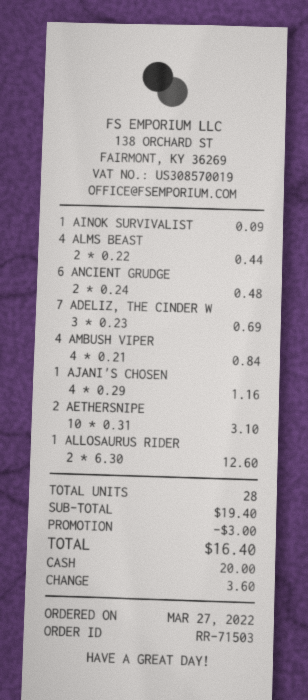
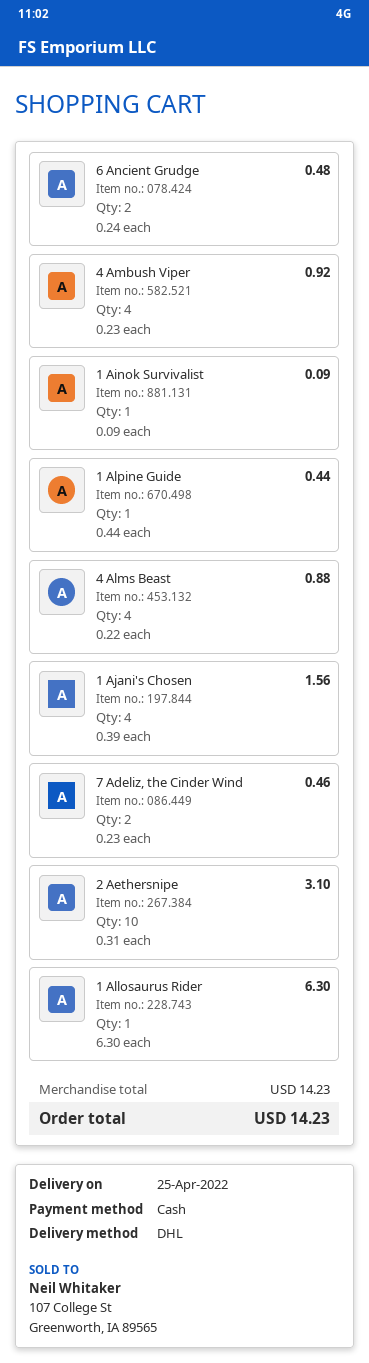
4 ALMS BEAST: 2 x 0.22 = 0.44 -> 4 x 0.22 = 0.88
7 ADELIZ, THE CINDER W: 3 x 0.23 = 0.69 -> 2 x 0.23 = 0.46
4 AMBUSH VIPER: 4 x 0.21 = 0.84 -> 4 x 0.23 = 0.92
1 AJANI'S CHOSEN: 4 x 0.29 = 1.16 -> 4 x 0.39 = 1.56
1 ALLOSAURUS RIDER: 2 x 6.30 = 12.60 -> 1 x 6.30 = 6.30
1 Alpine Guide: none -> 1 x 0.44 = 0.44
subtotal: 19.40 -> 14.23
discount: 3.00 -> none
total: 16.40 -> 14.23

